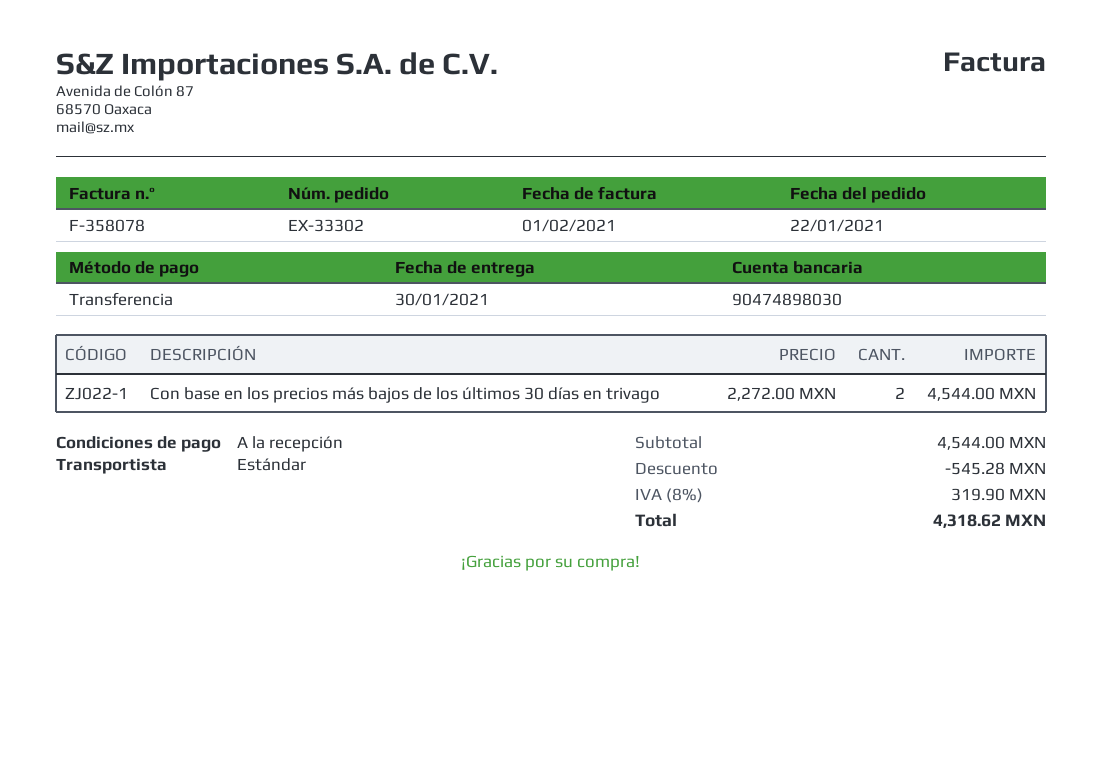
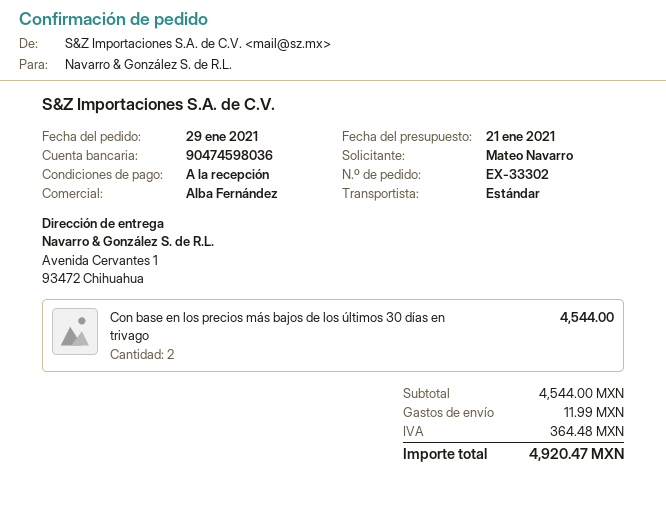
order date: 2021-01-22 -> 2021-01-29
bank account: 90474898030 -> 90474598036
discount: 545.28 -> none
shipping: none -> 11.99
tax: 319.90 -> 364.48
total: 4318.62 -> 4920.47

